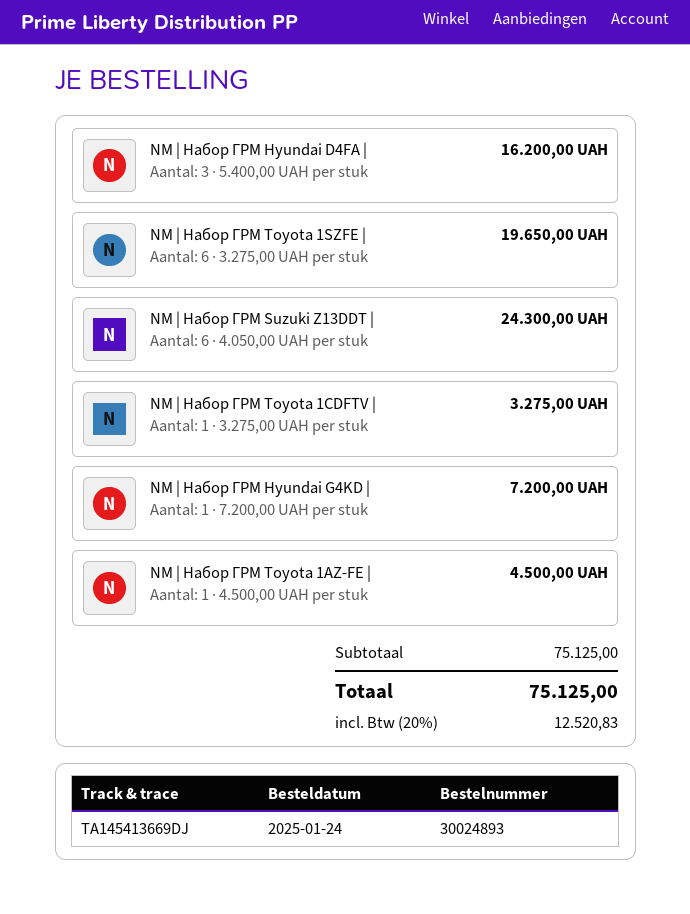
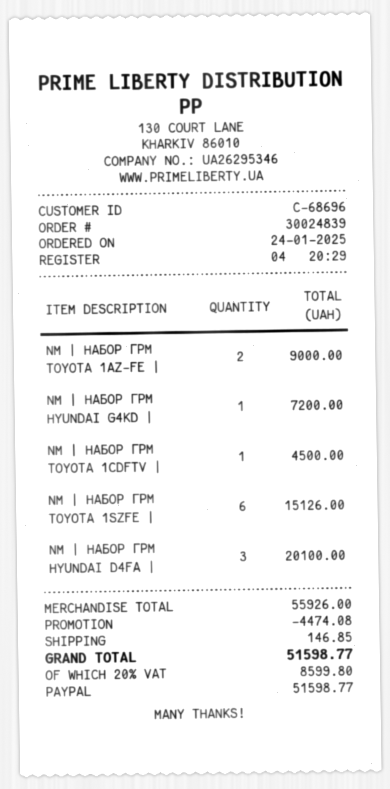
order number: 30024893 -> 30024839
NM | Набор ГРМ Hyundai D4FA |: 3 for 16200.00 -> 3 for 20100.00
NM | Набор ГРМ Toyota 1SZFE |: 6 for 19650.00 -> 6 for 15126.00
NM | Набор ГРМ Suzuki Z13DDT |: 6 for 24300.00 -> none
NM | Набор ГРМ Toyota 1CDFTV |: 1 for 3275.00 -> 1 for 4500.00
NM | Набор ГРМ Toyota 1AZ-FE |: 1 for 4500.00 -> 2 for 9000.00
subtotal: 75125.00 -> 55926.00
discount: none -> 4474.08
shipping: none -> 146.85
tax: 20% = 12520.83 -> 20% = 8599.80
total: 75125.00 -> 51598.77

